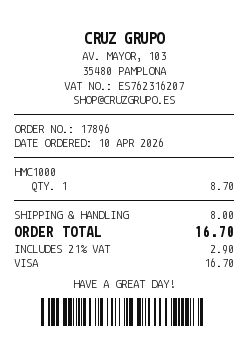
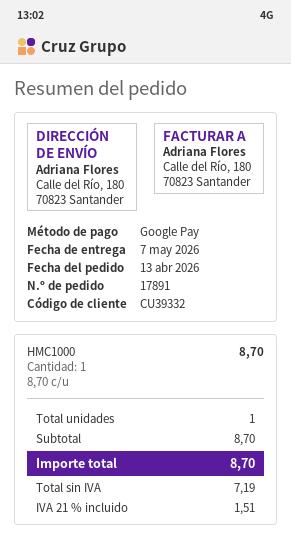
order number: 17896 -> 17891
order date: 2026-04-10 -> 2026-04-13
payment method: Visa -> Google Pay
shipping: 8.00 -> none
tax: 21% = 2.90 -> 21% = 1.51
total: 16.70 -> 8.70

